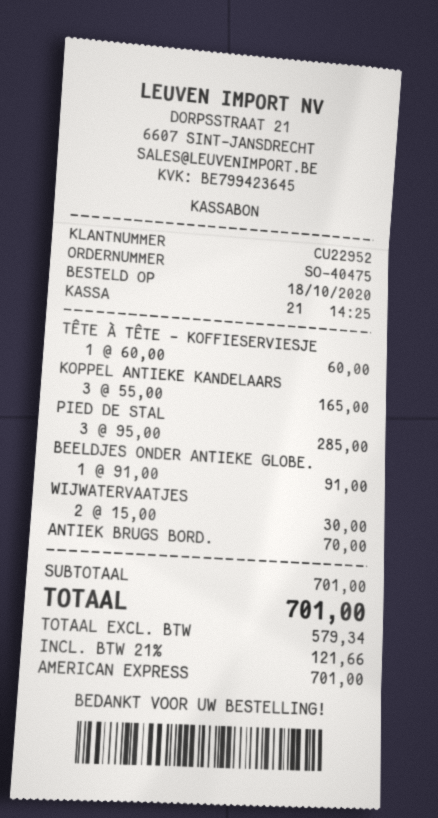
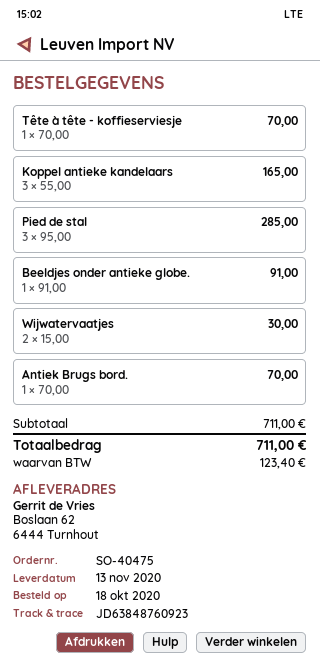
TÊTE À TÊTE - KOFFIESERVIESJE: 1 x 60.00 = 60.00 -> 1 x 70.00 = 70.00
subtotal: 701.00 -> 711.00
tax: 121.66 -> 123.40
total: 701.00 -> 711.00

